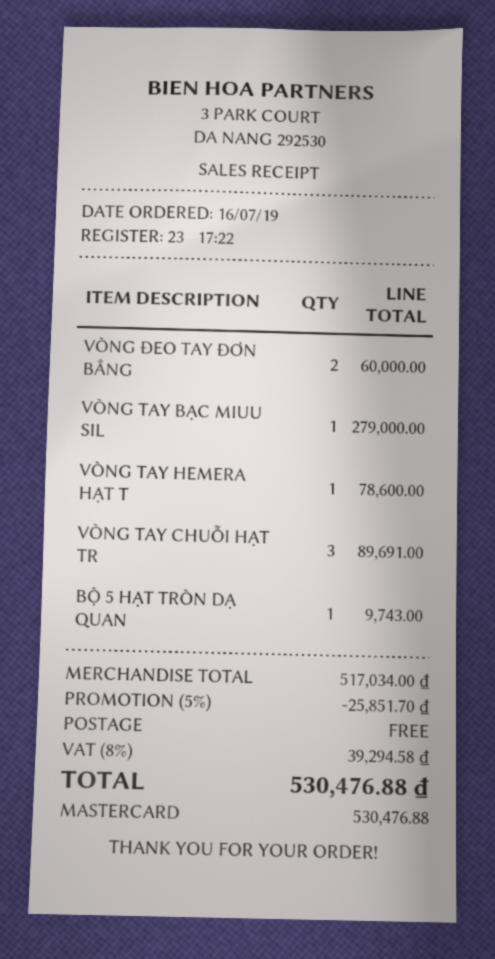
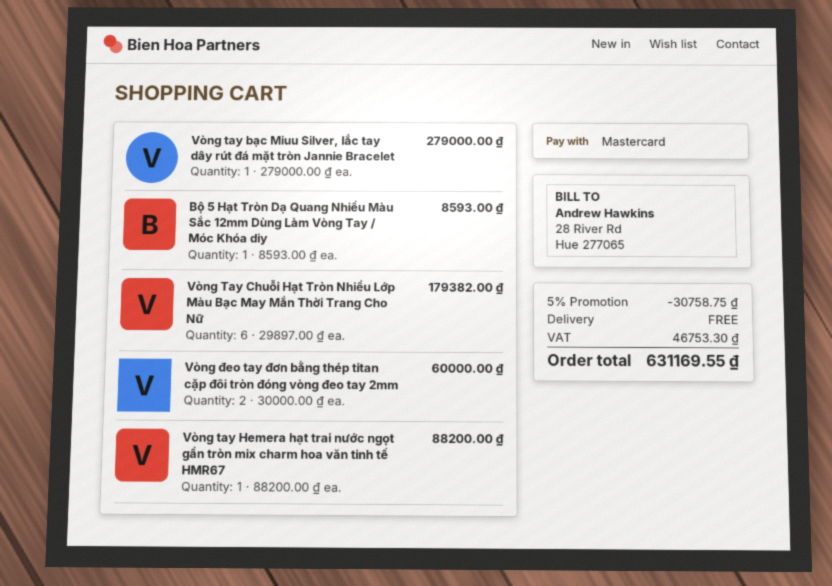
VÒNG TAY HEMERA HẠT T: 1 for 78600.00 -> 1 for 88200.00
VÒNG TAY CHUỖI HẠT TR: 3 for 89691.00 -> 6 for 179382.00
BỘ 5 HẠT TRÒN DẠ QUAN: 1 for 9743.00 -> 1 for 8593.00
discount: 5% = 25851.70 -> 5% = 30758.75
tax: 39294.58 -> 46753.30
total: 530476.88 -> 631169.55

